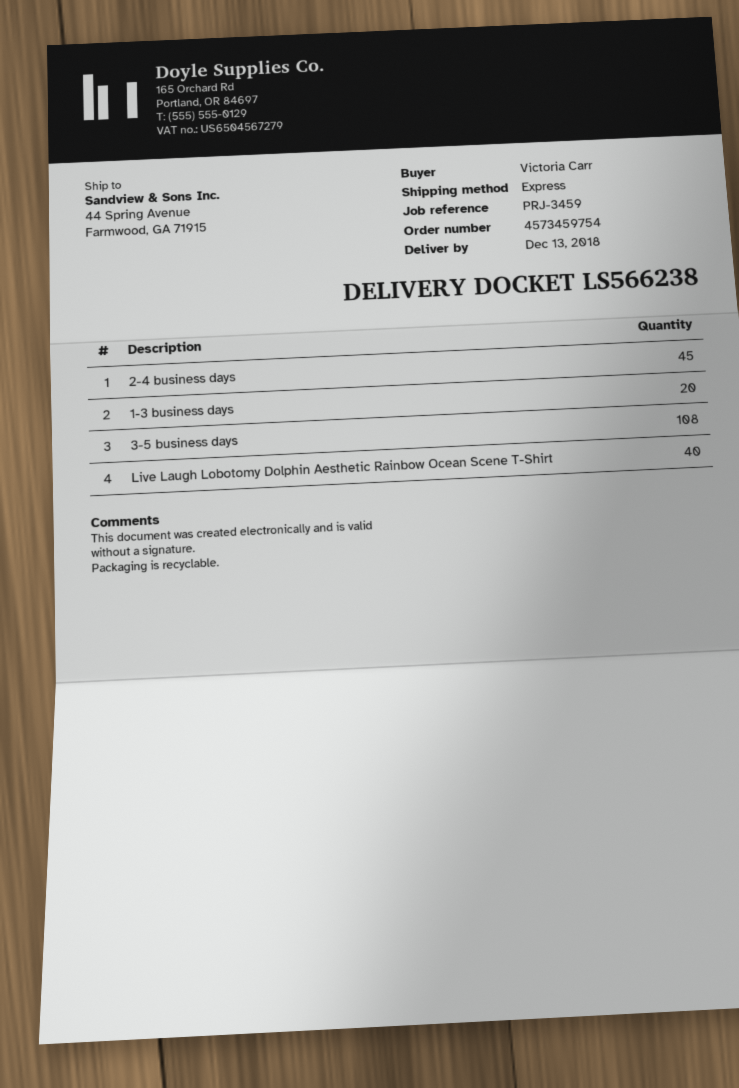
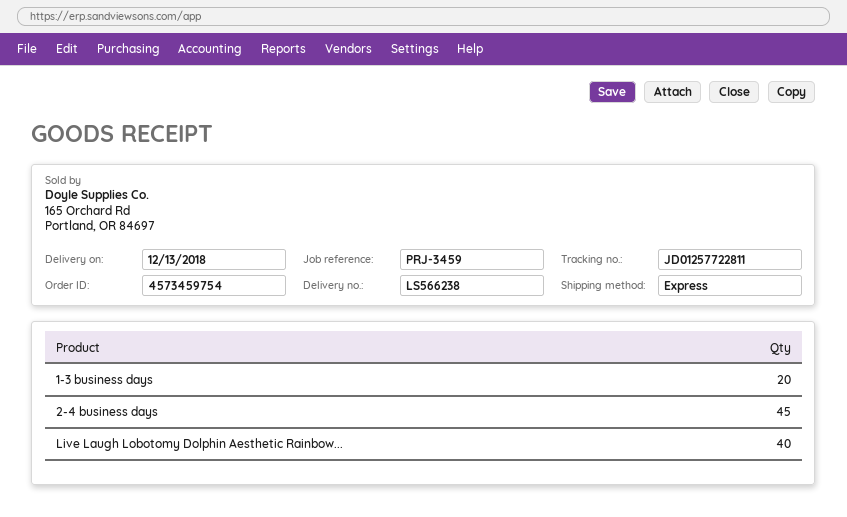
3-5 business days: 108 -> none

